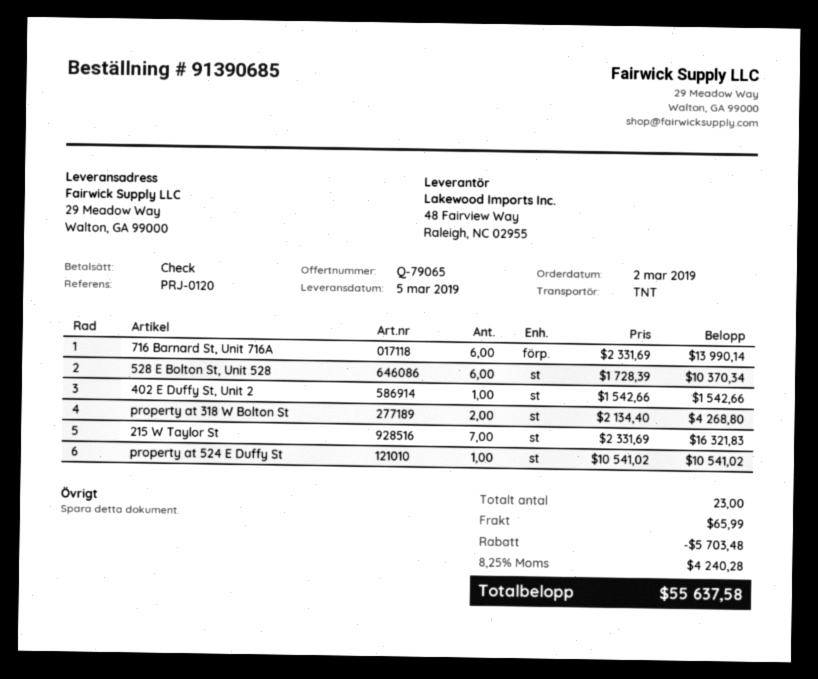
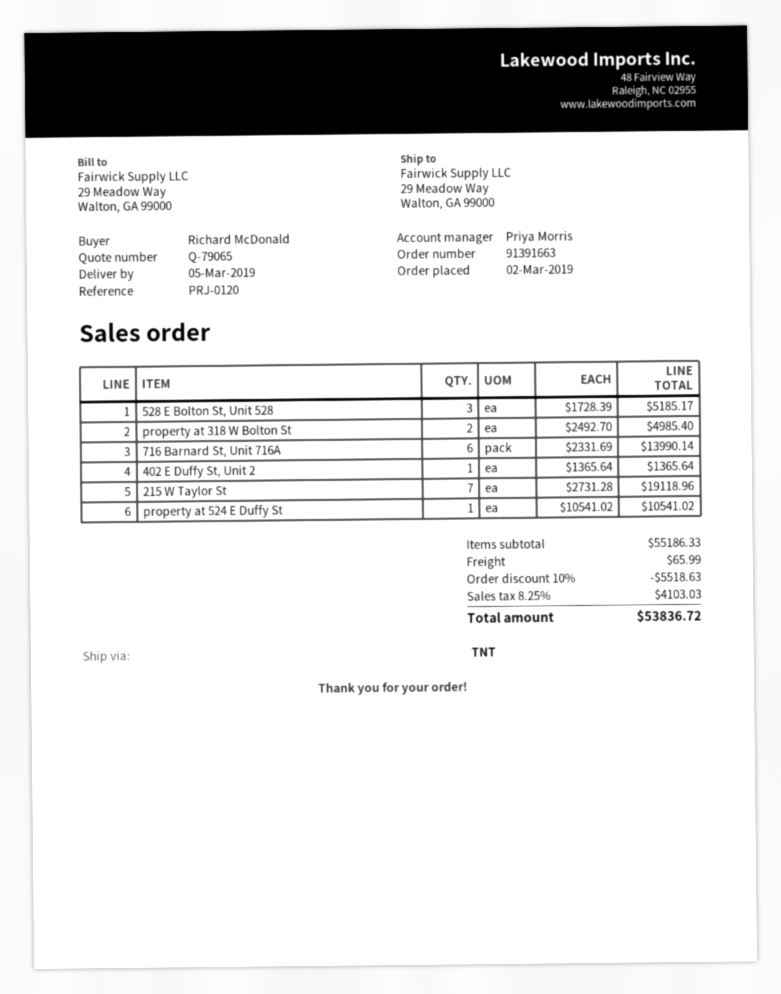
order number: 91390685 -> 91391663
528 E Bolton St, Unit 528: 6 x 1728.39 = 10370.34 -> 3 x 1728.39 = 5185.17
402 E Duffy St, Unit 2: 1 x 1542.66 = 1542.66 -> 1 x 1365.64 = 1365.64
property at 318 W Bolton St: 2 x 2134.40 = 4268.80 -> 2 x 2492.70 = 4985.40
215 W Taylor St: 7 x 2331.69 = 16321.83 -> 7 x 2731.28 = 19118.96
discount: 5703.48 -> 5518.63
tax: 8.25% = 4240.28 -> 8.25% = 4103.03
total: 55637.58 -> 53836.72

